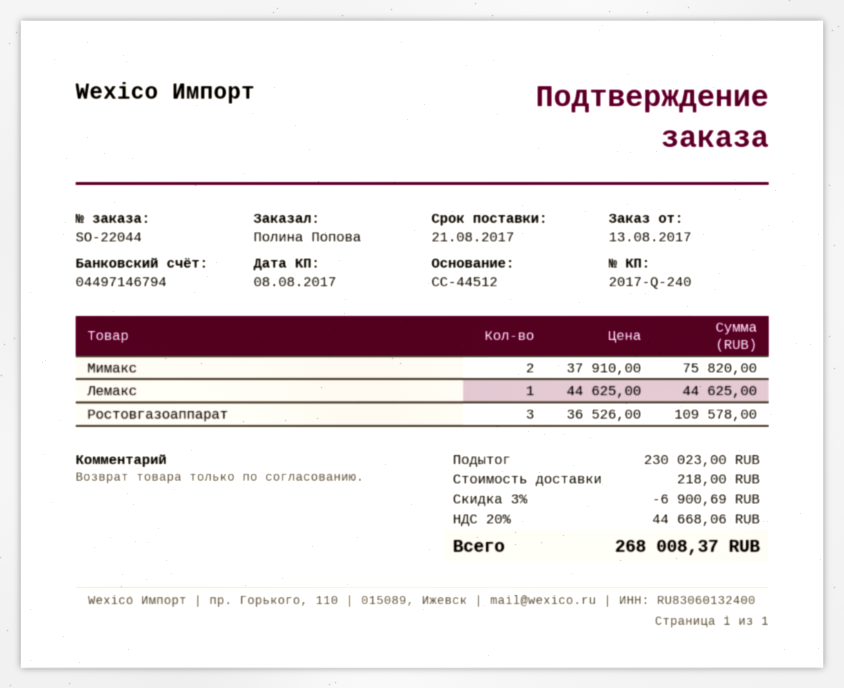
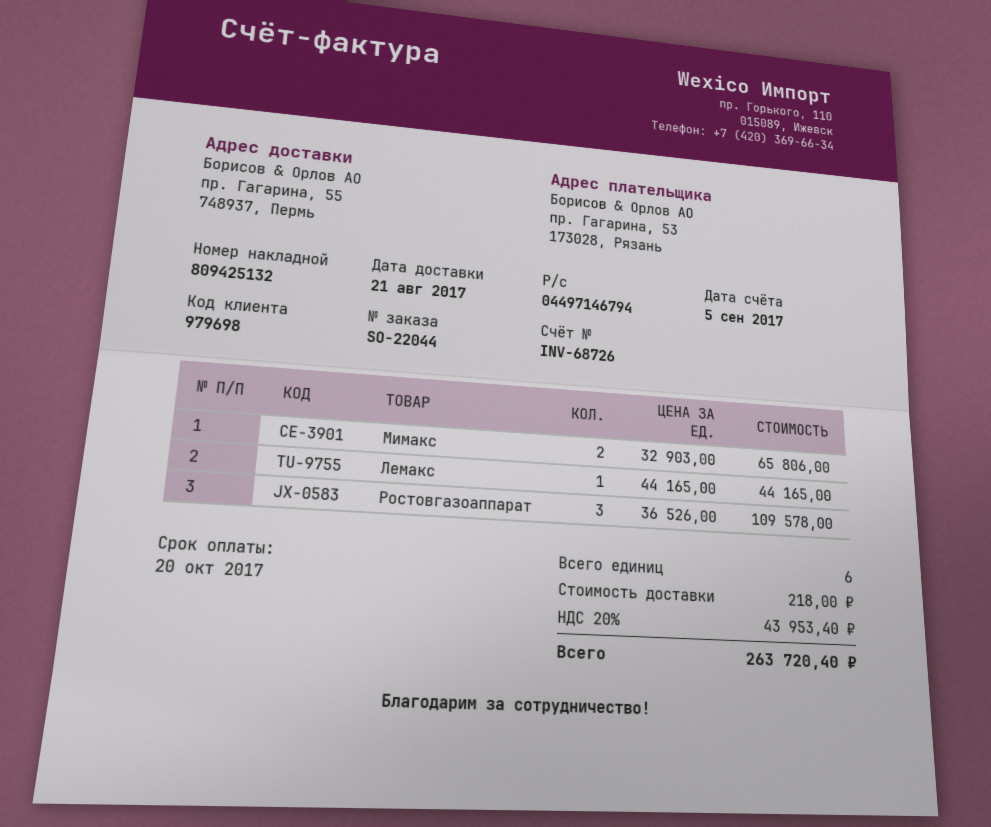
Мимакс: 2 x 37910.00 = 75820.00 -> 2 x 32903.00 = 65806.00
Лемакс: 1 x 44625.00 = 44625.00 -> 1 x 44165.00 = 44165.00
discount: 3% = 6900.69 -> none
tax: 20% = 44668.06 -> 20% = 43953.40
total: 268008.37 -> 263720.40

